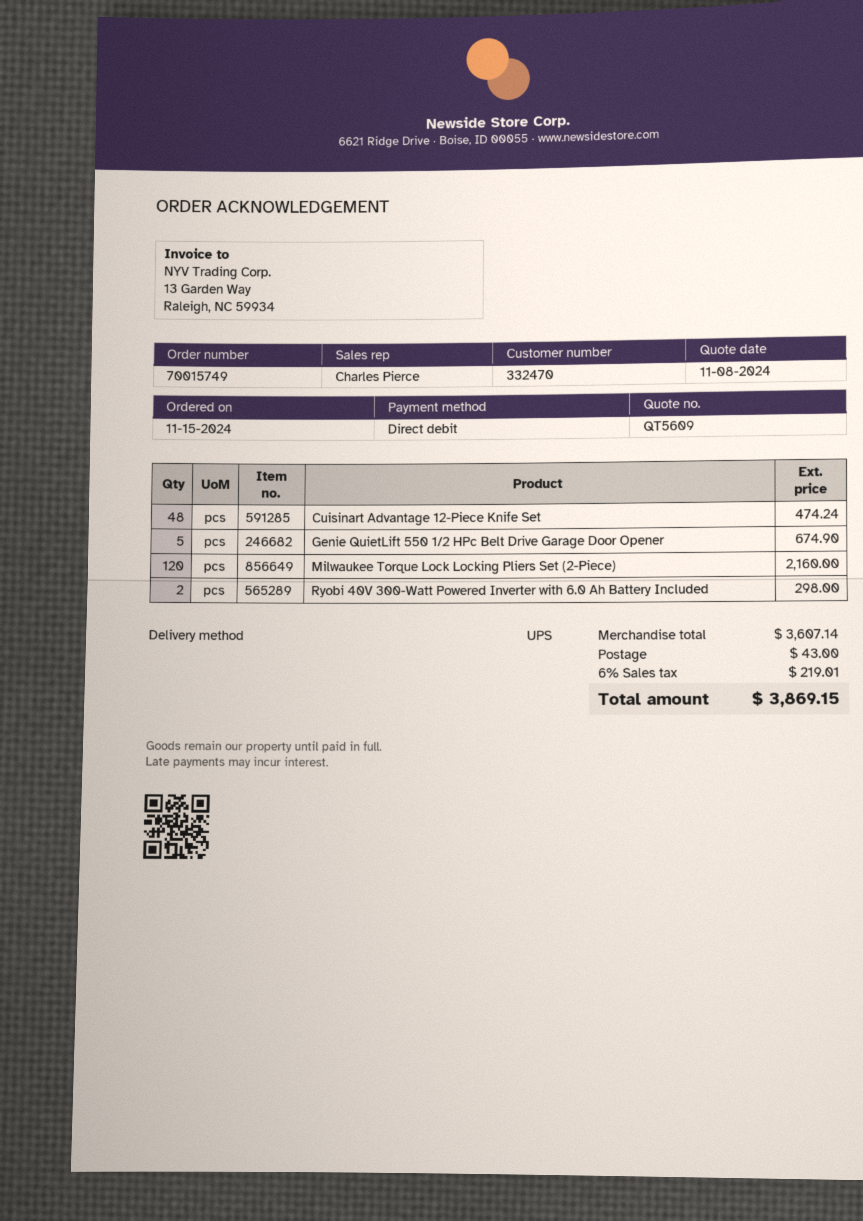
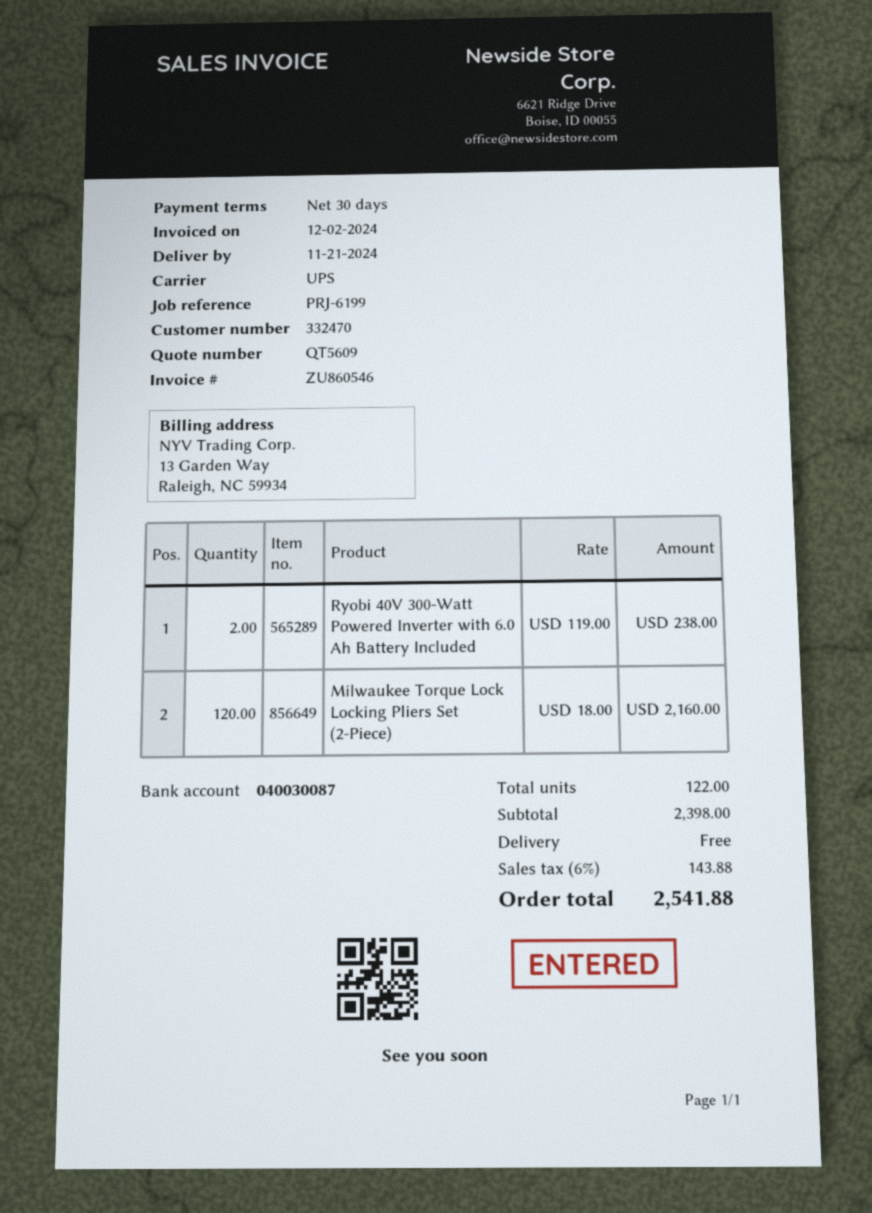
Cuisinart Advantage 12-Piece Knife Set: 48 for 474.24 -> none
Genie QuietLift 550 1/2 HPc Belt Drive Garage Door Opener: 5 for 674.90 -> none
Ryobi 40V 300-Watt Powered Inverter with 6.0 Ah Battery Included: 2 for 298.00 -> 2 for 238.00
subtotal: 3607.14 -> 2398.00
shipping: 43.00 -> 0.00
tax: 6% = 219.01 -> 6% = 143.88
total: 3869.15 -> 2541.88

